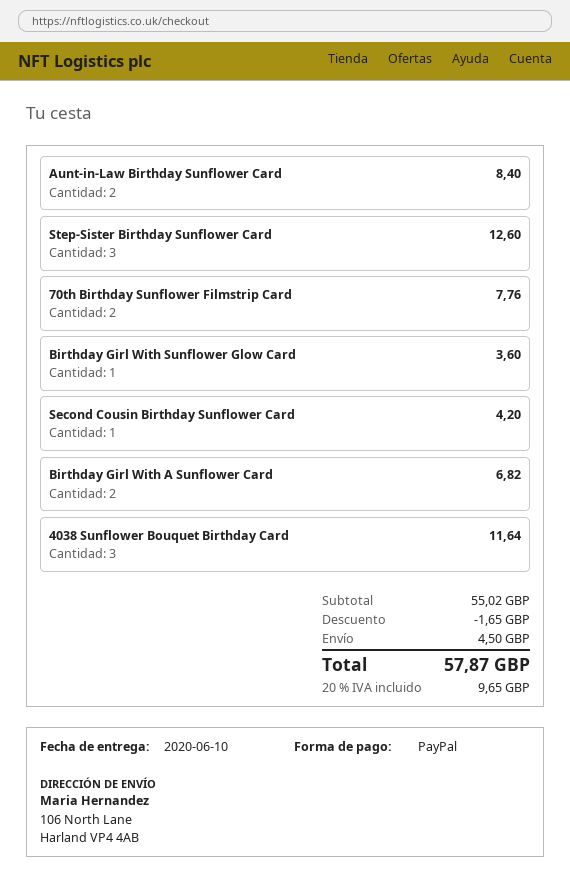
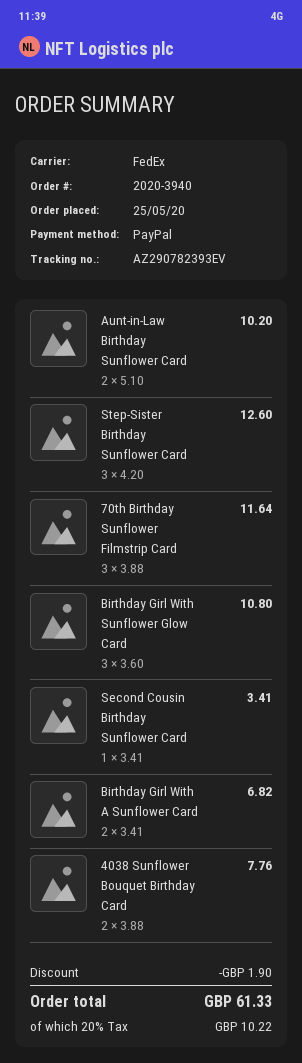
Aunt-in-Law Birthday Sunflower Card: 2 for 8.40 -> 2 for 10.20
70th Birthday Sunflower Filmstrip Card: 2 for 7.76 -> 3 for 11.64
Birthday Girl With Sunflower Glow Card: 1 for 3.60 -> 3 for 10.80
Second Cousin Birthday Sunflower Card: 1 for 4.20 -> 1 for 3.41
4038 Sunflower Bouquet Birthday Card: 3 for 11.64 -> 2 for 7.76
discount: 1.65 -> 1.90
shipping: 4.50 -> none
tax: 20% = 9.65 -> 20% = 10.22
total: 57.87 -> 61.33

